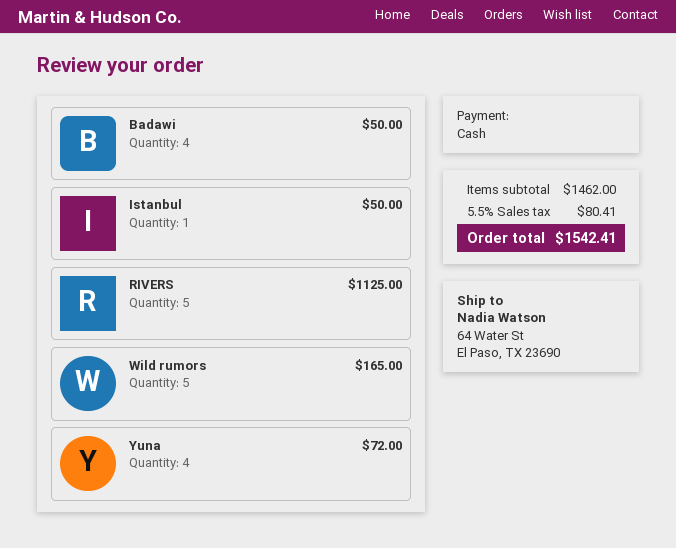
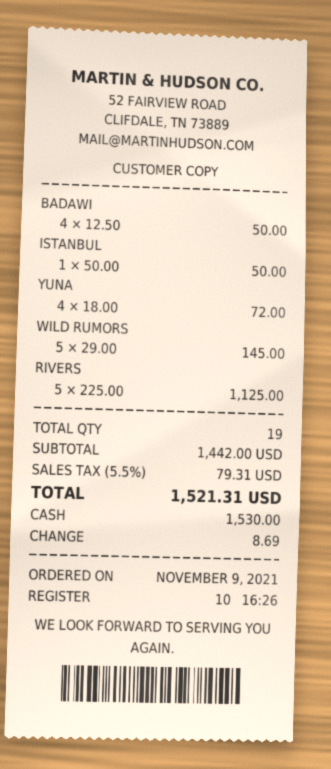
Wild rumors: 5 for 165.00 -> 5 for 145.00
subtotal: 1462.00 -> 1442.00
tax: 5.5% = 80.41 -> 5.5% = 79.31
total: 1542.41 -> 1521.31

